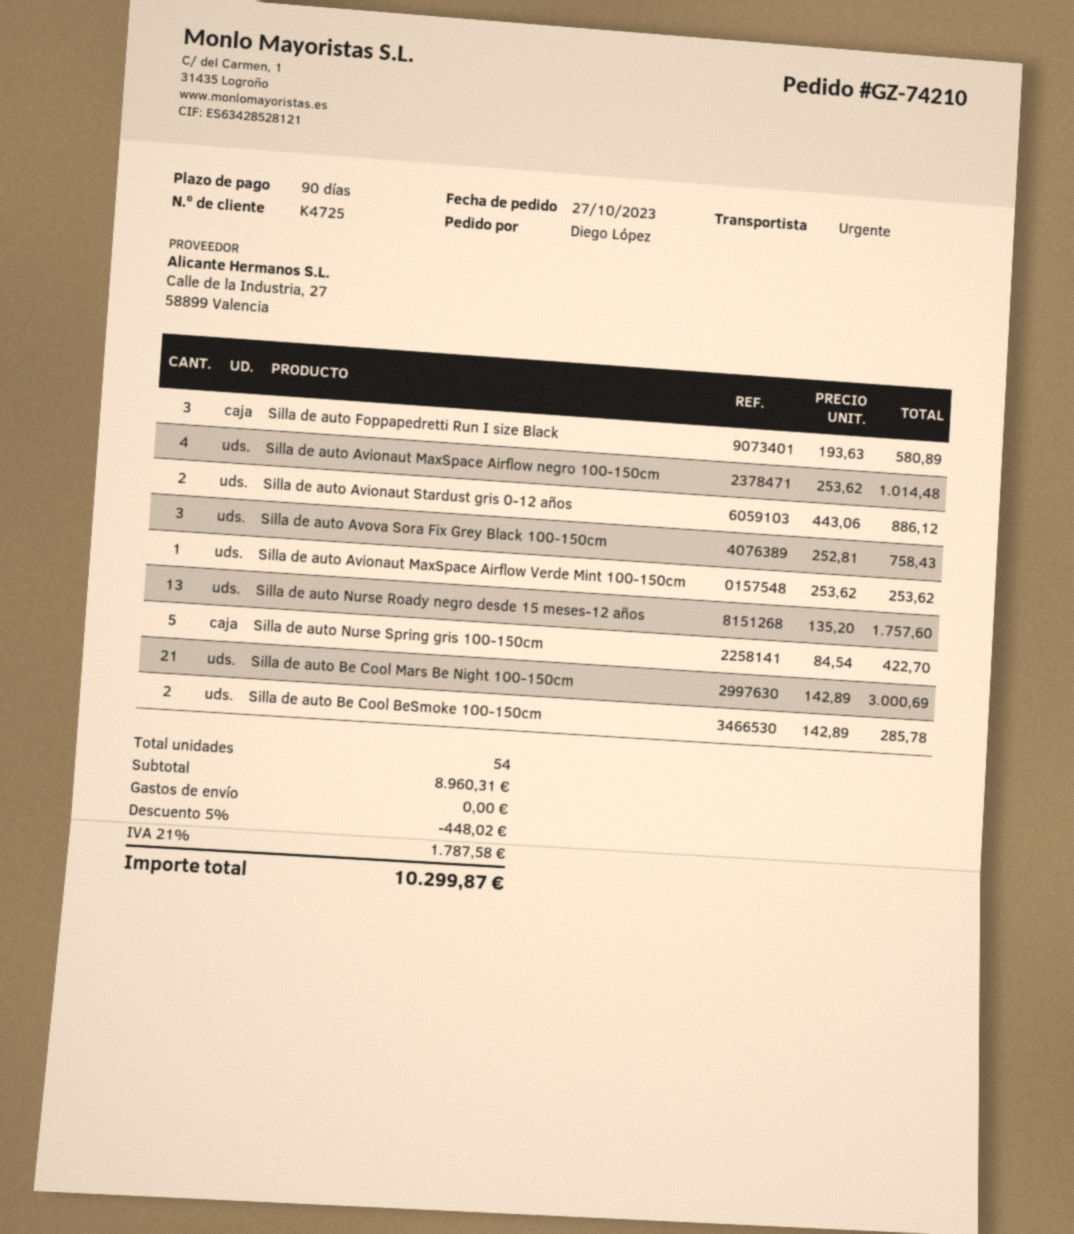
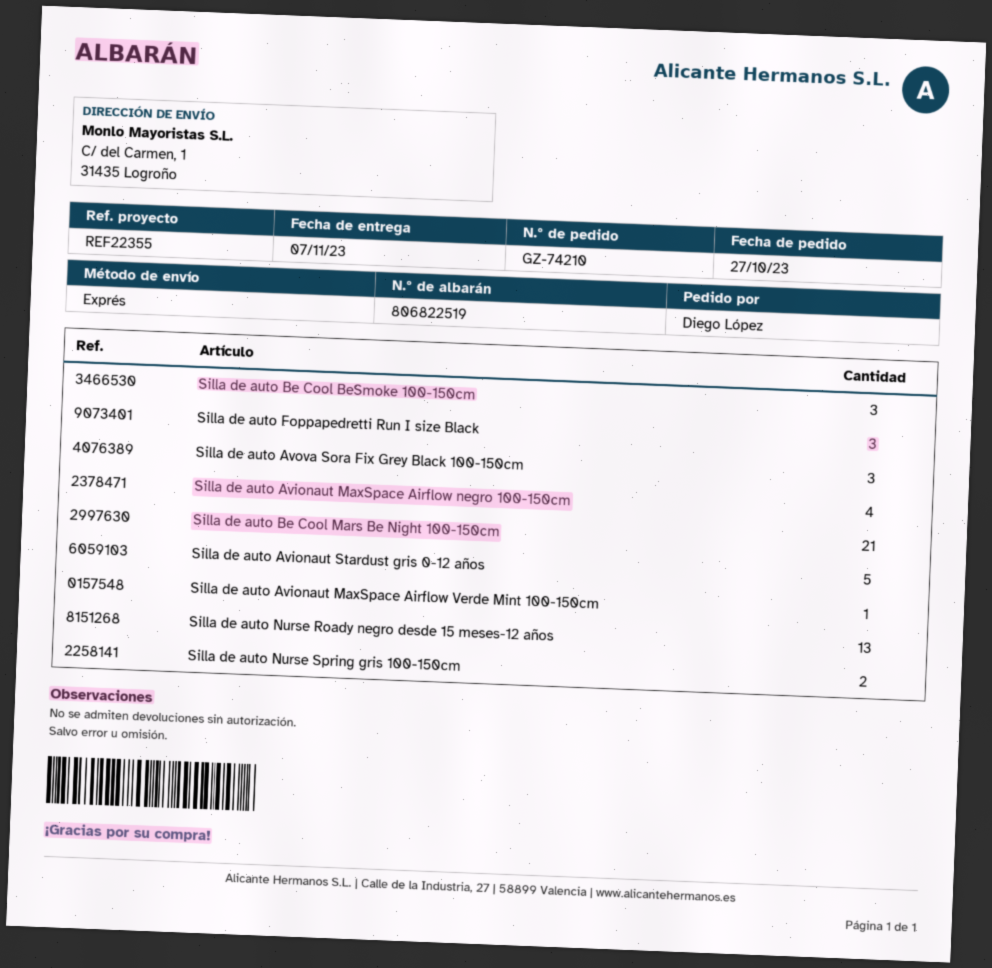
Silla de auto Avionaut Stardust gris 0-12 años: 2 -> 5
Silla de auto Nurse Spring gris 100-150cm: 5 -> 2
Silla de auto Be Cool BeSmoke 100-150cm: 2 -> 3

